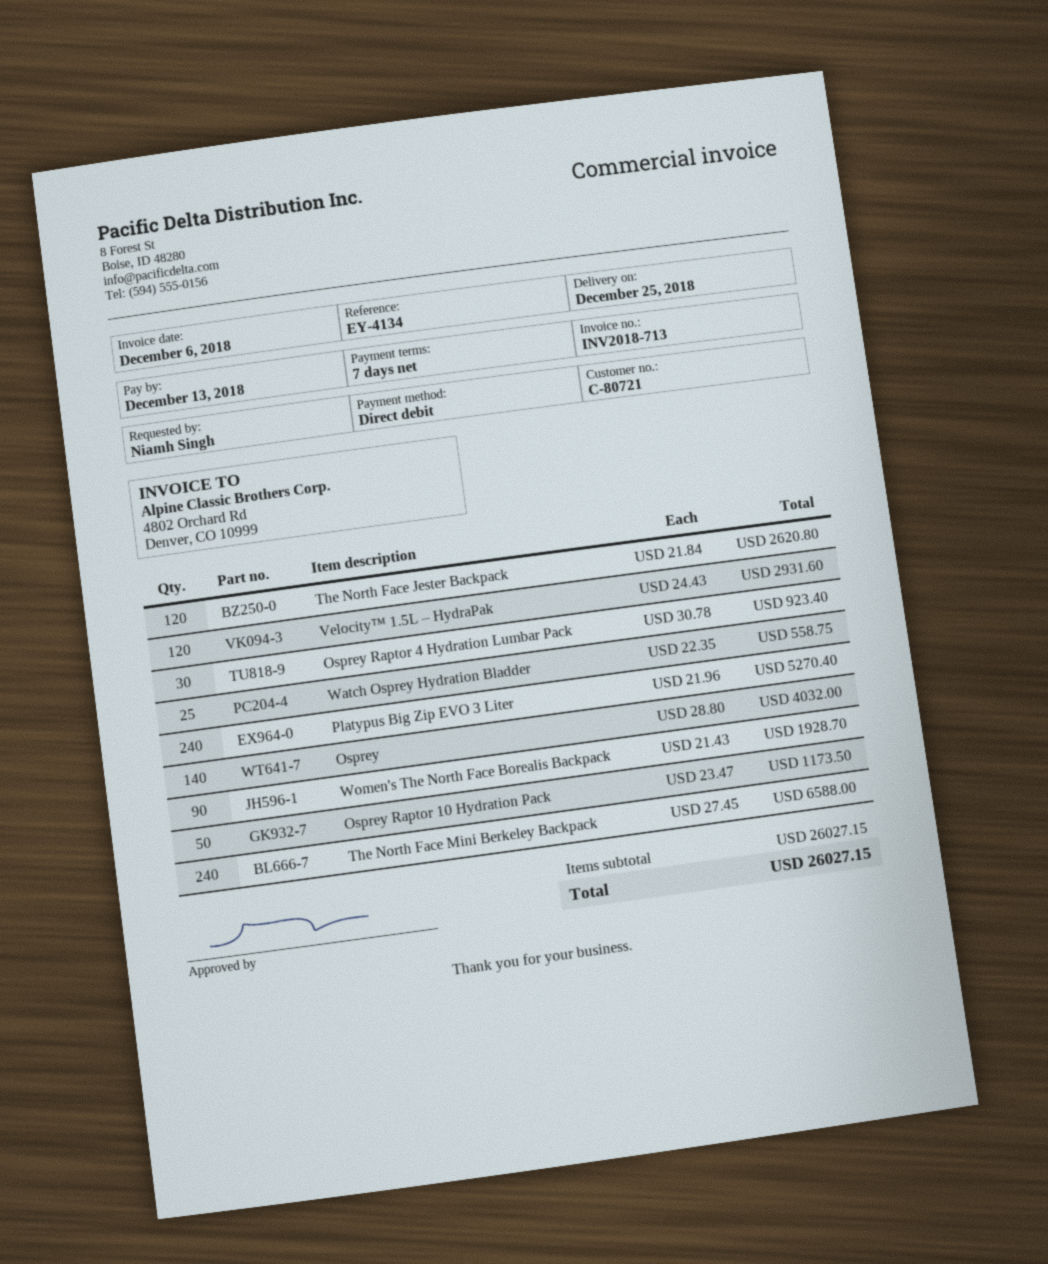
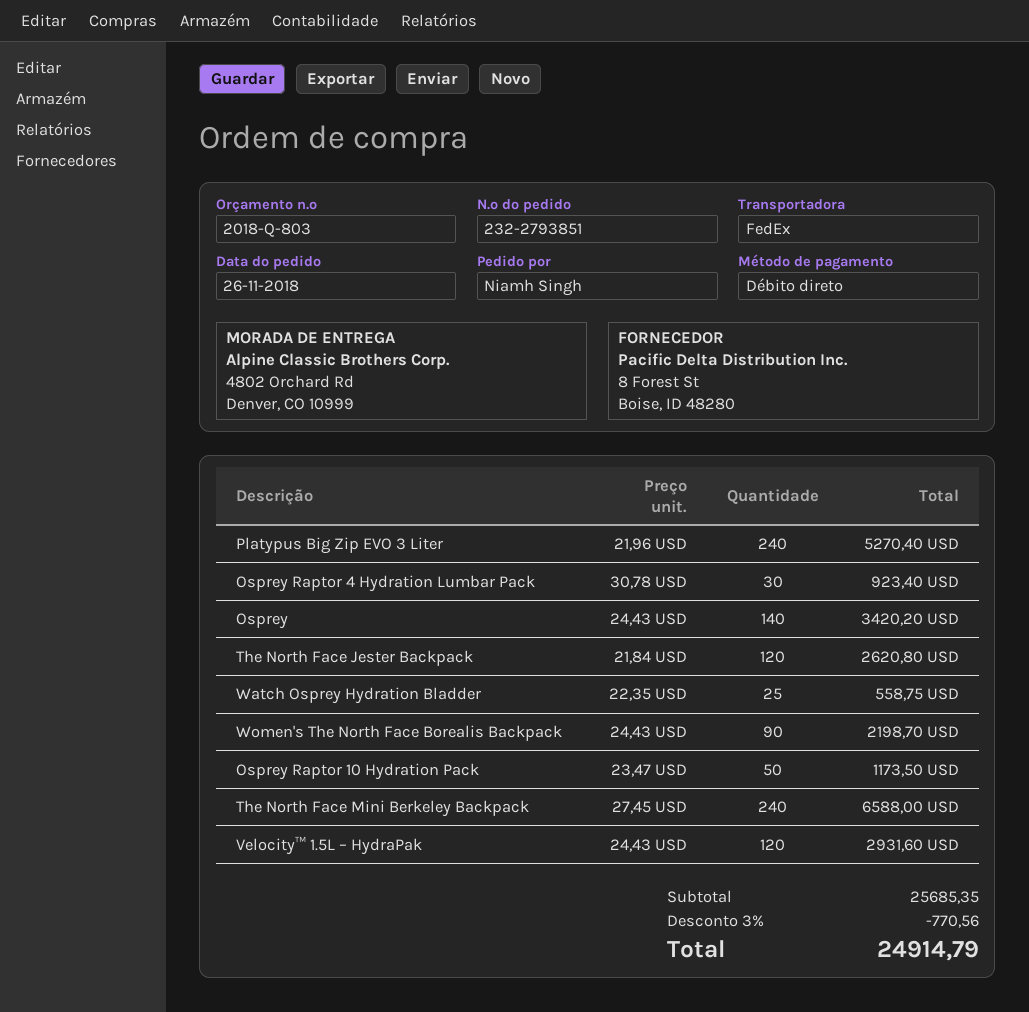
Osprey: 140 x 28.80 = 4032.00 -> 140 x 24.43 = 3420.20
Women's The North Face Borealis Backpack: 90 x 21.43 = 1928.70 -> 90 x 24.43 = 2198.70
subtotal: 26027.15 -> 25685.35
discount: none -> 3% = 770.56
total: 26027.15 -> 24914.79

